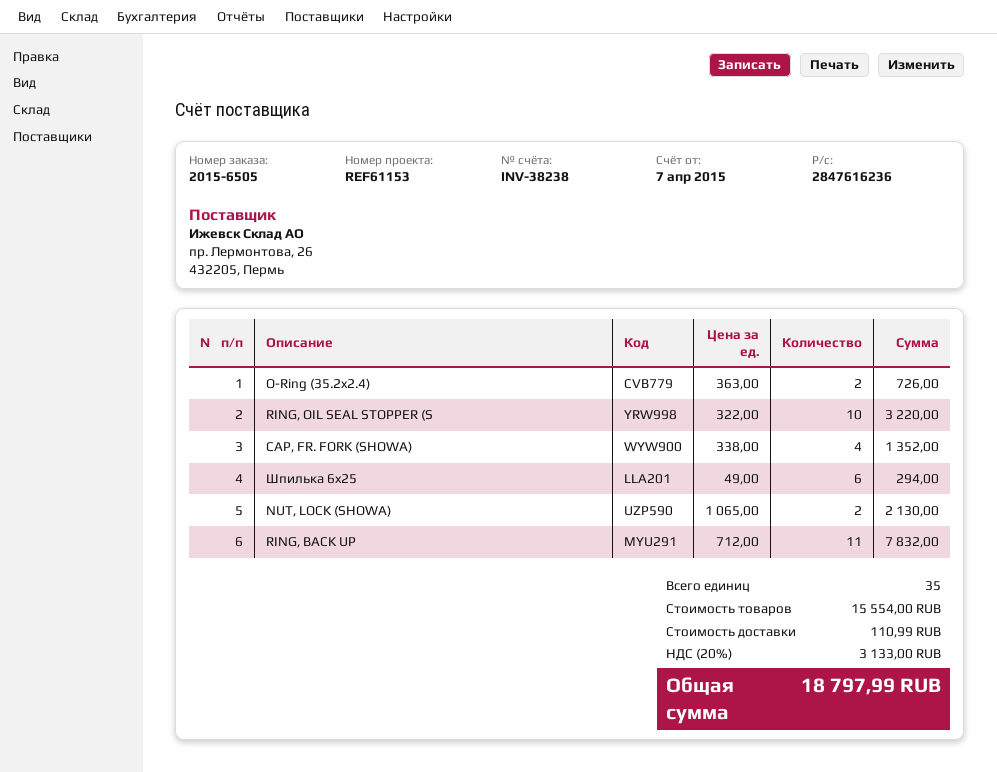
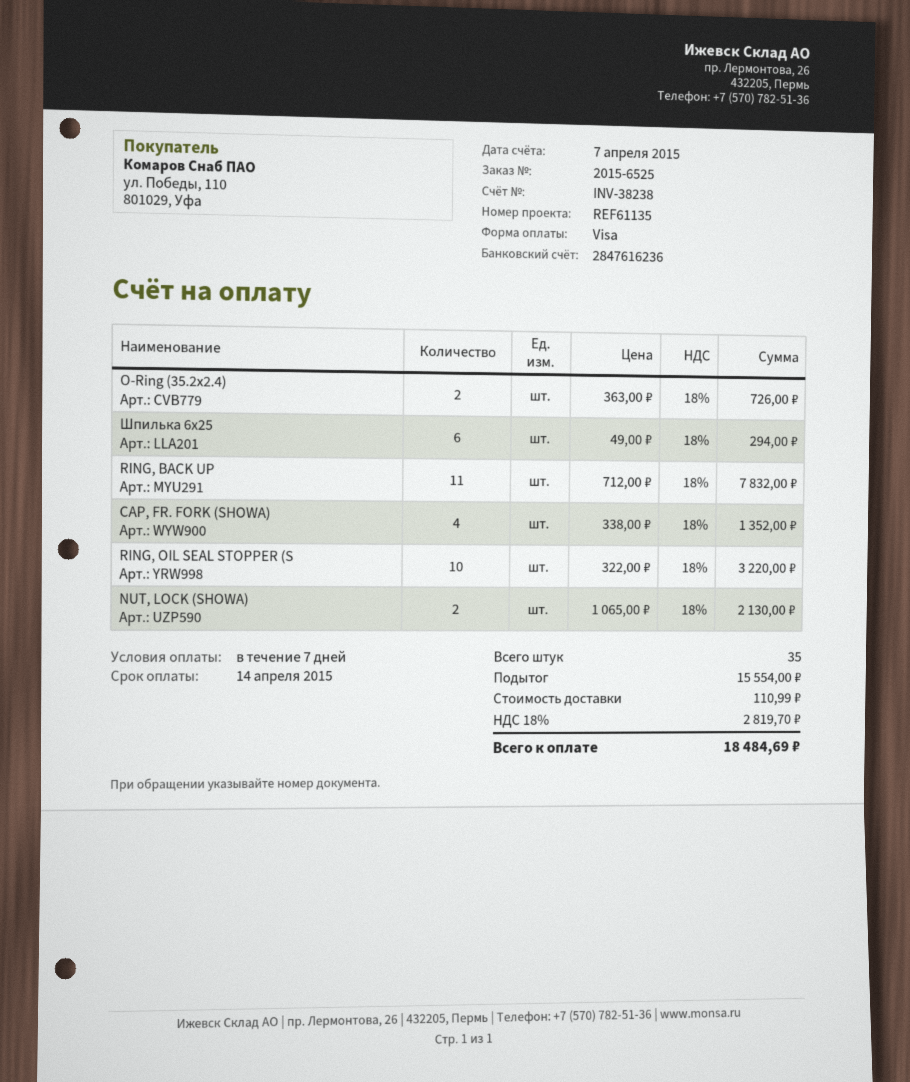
order number: 2015-6505 -> 2015-6525
reference: REF61153 -> REF61135
tax: 20% = 3133.00 -> 18% = 2819.70
total: 18797.99 -> 18484.69

